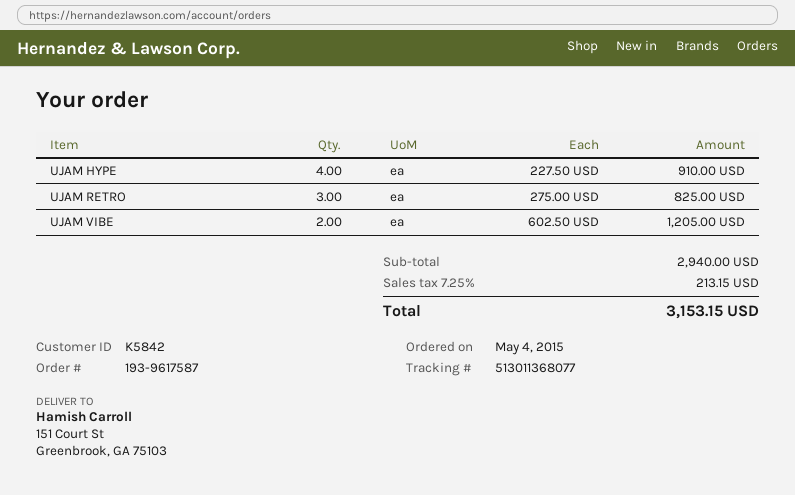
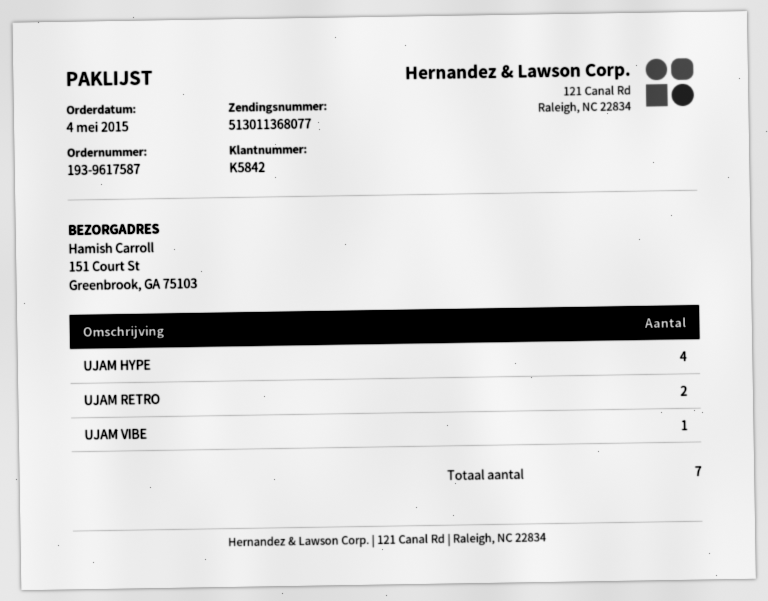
UJAM RETRO: 3 -> 2
UJAM VIBE: 2 -> 1

